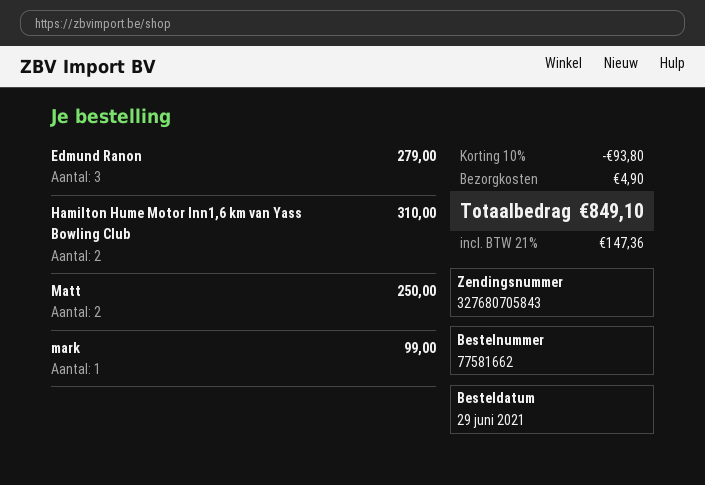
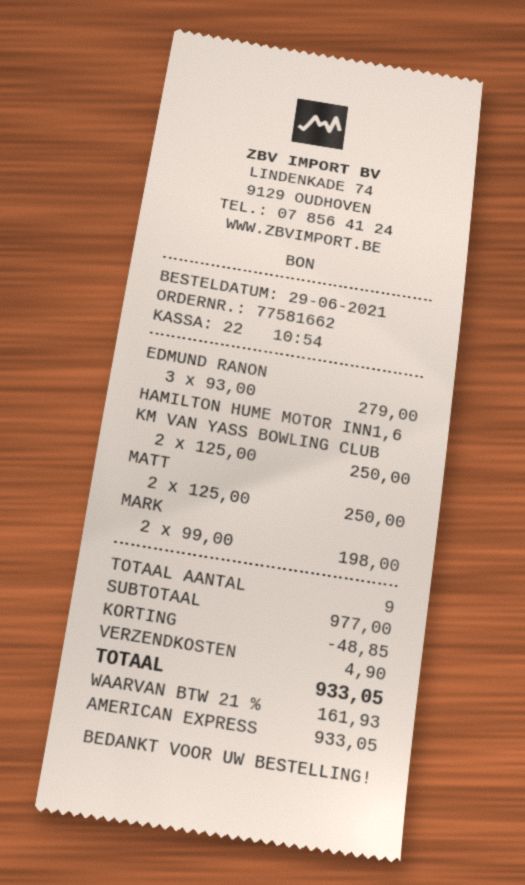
Hamilton Hume Motor Inn1,6 km van Yass Bowling Club: 2 for 310.00 -> 2 for 250.00
mark: 1 for 99.00 -> 2 for 198.00
discount: 93.80 -> 48.85
tax: 21% = 147.36 -> 21% = 161.93
total: 849.10 -> 933.05

